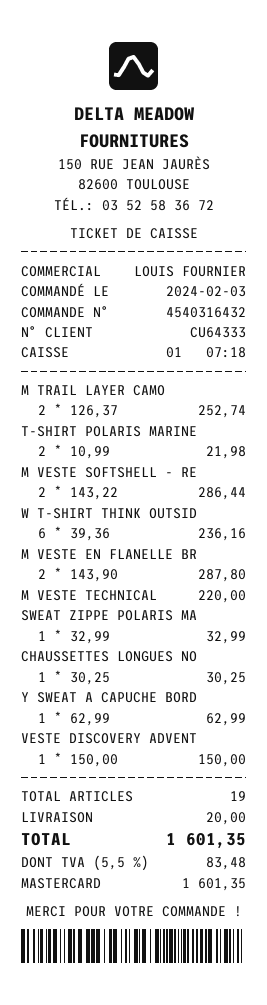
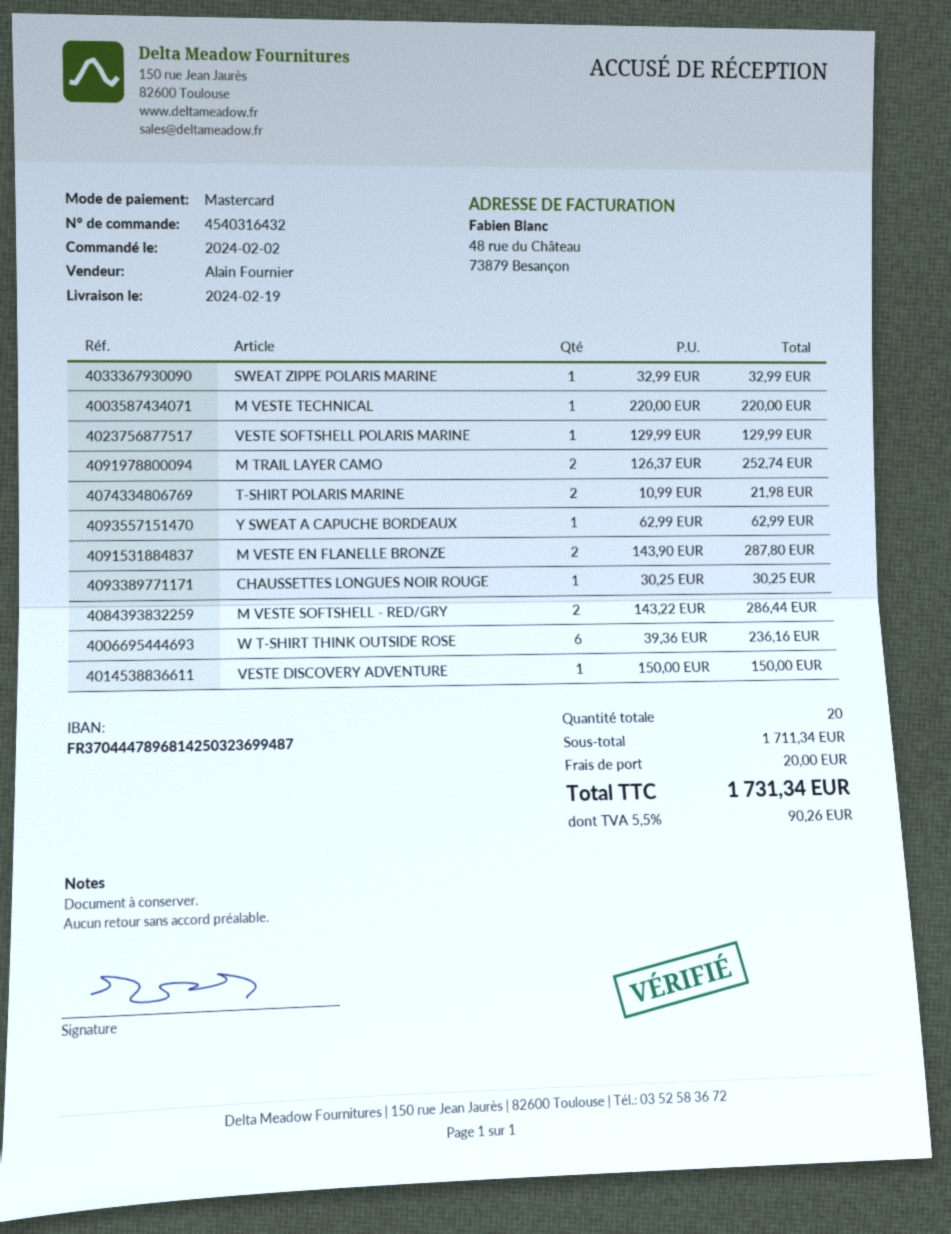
order date: 2024-02-03 -> 2024-02-02
sales rep: LOUIS FOURNIER -> Alain Fournier
VESTE SOFTSHELL POLARIS MARINE: none -> 1 x 129.99 = 129.99
total quantity: 19 -> 20
tax: 5.5% = 83.48 -> 5.5% = 90.26
total: 1601.35 -> 1731.34

